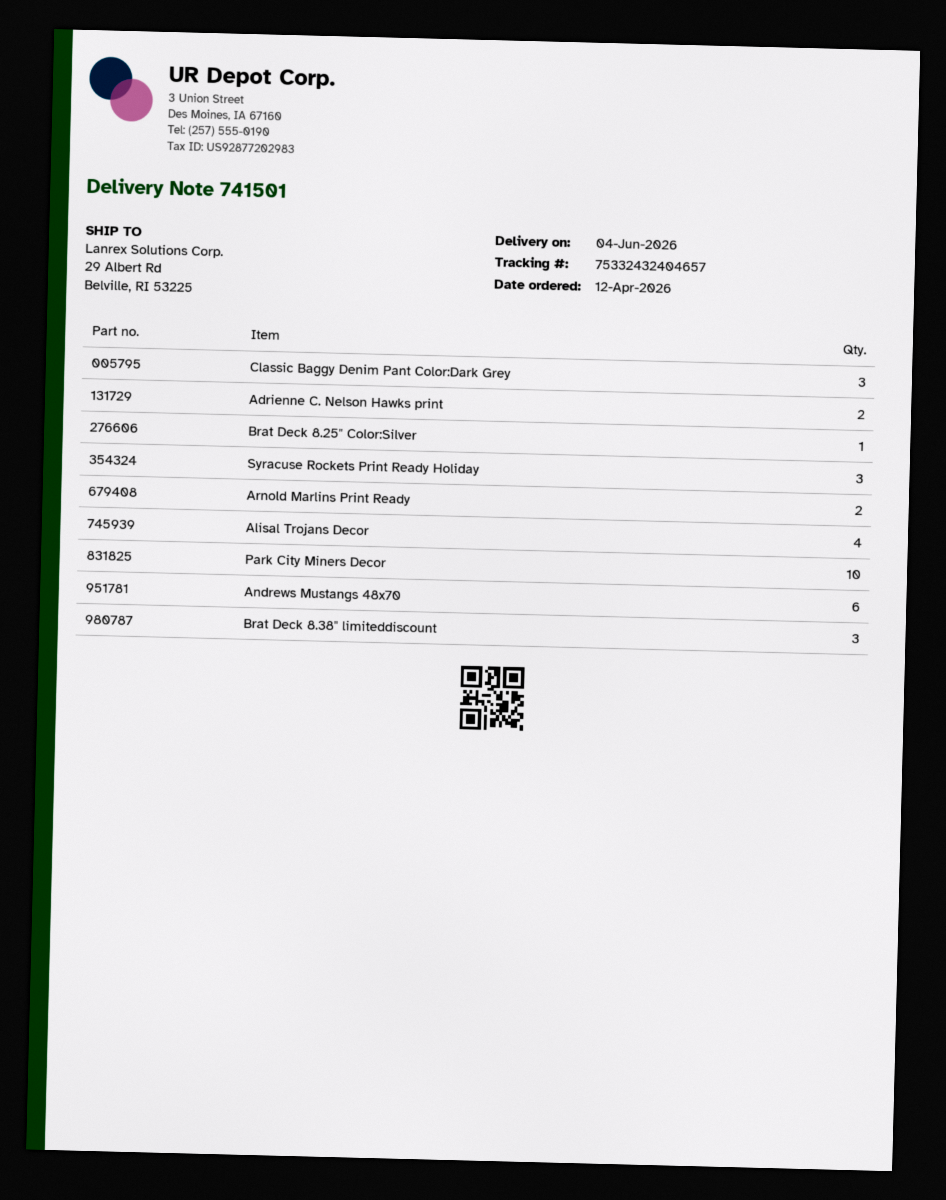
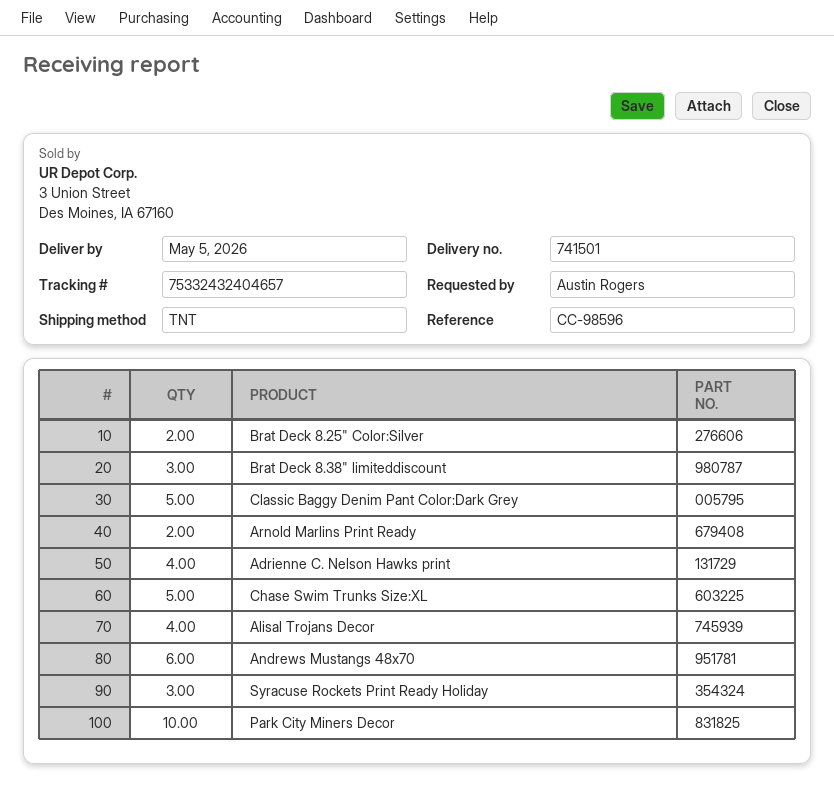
delivery date: 2026-06-04 -> 2026-05-05
Classic Baggy Denim Pant Color:Dark Grey: 3 -> 5
Adrienne C. Nelson Hawks print: 2 -> 4
Brat Deck 8.25" Color:Silver: 1 -> 2
Chase Swim Trunks Size:XL: none -> 5

